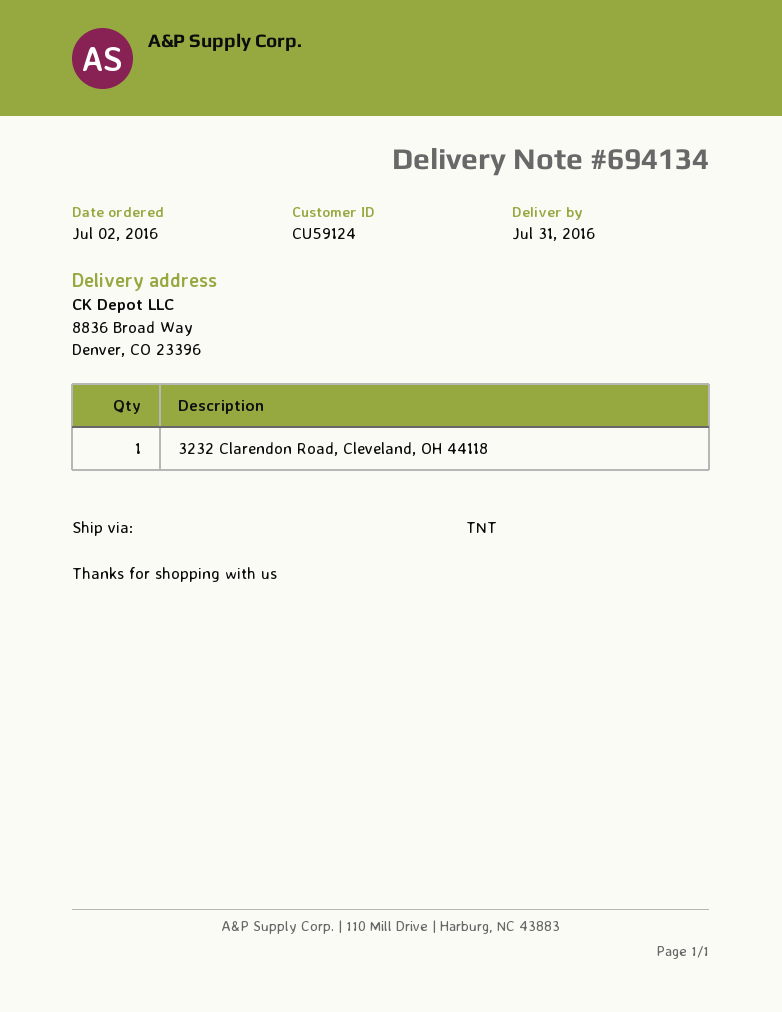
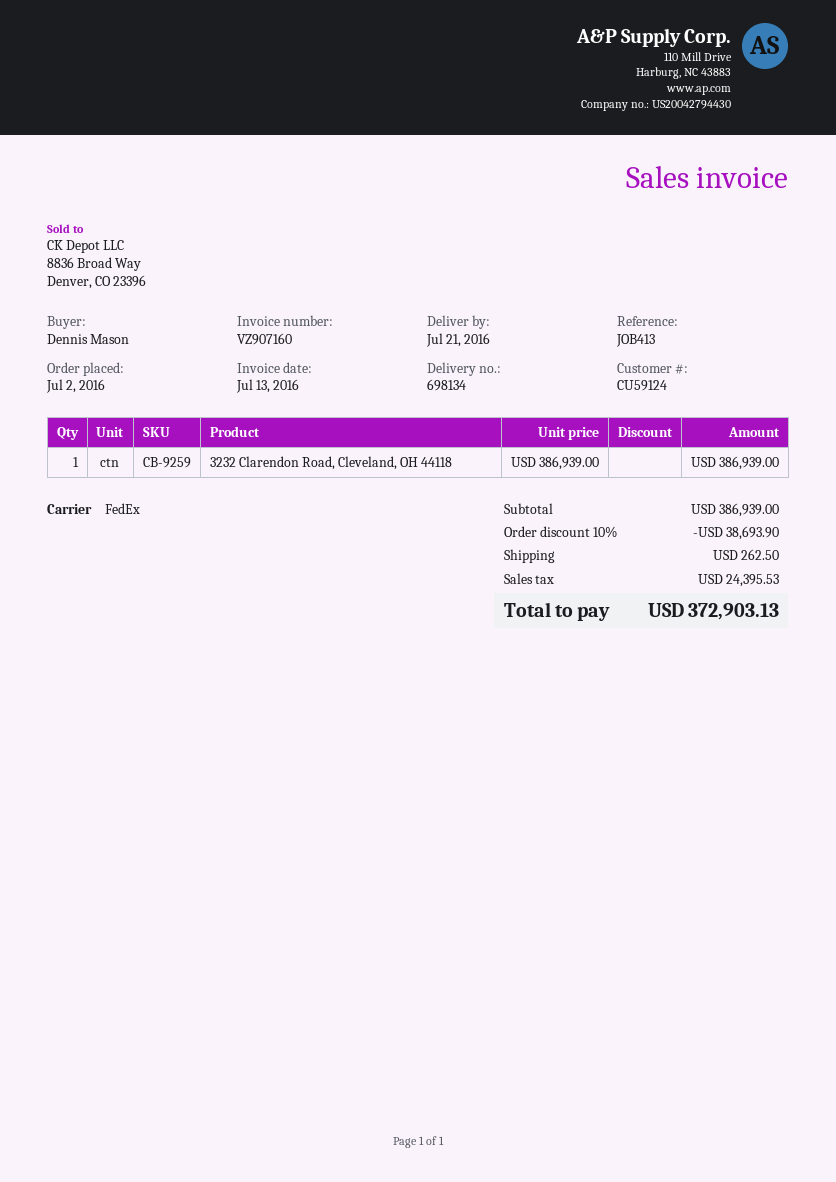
delivery note number: 694134 -> 698134
delivery date: 2016-07-31 -> 2016-07-21
shipping method: TNT -> FedEx

